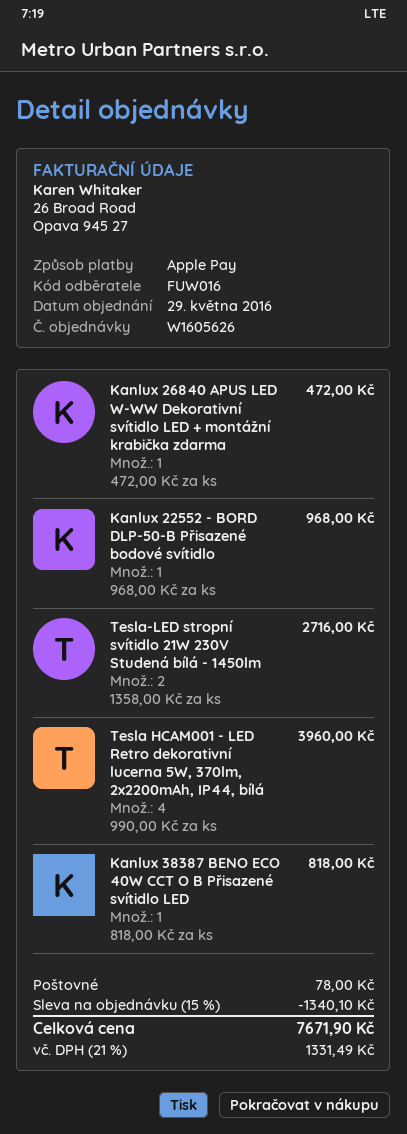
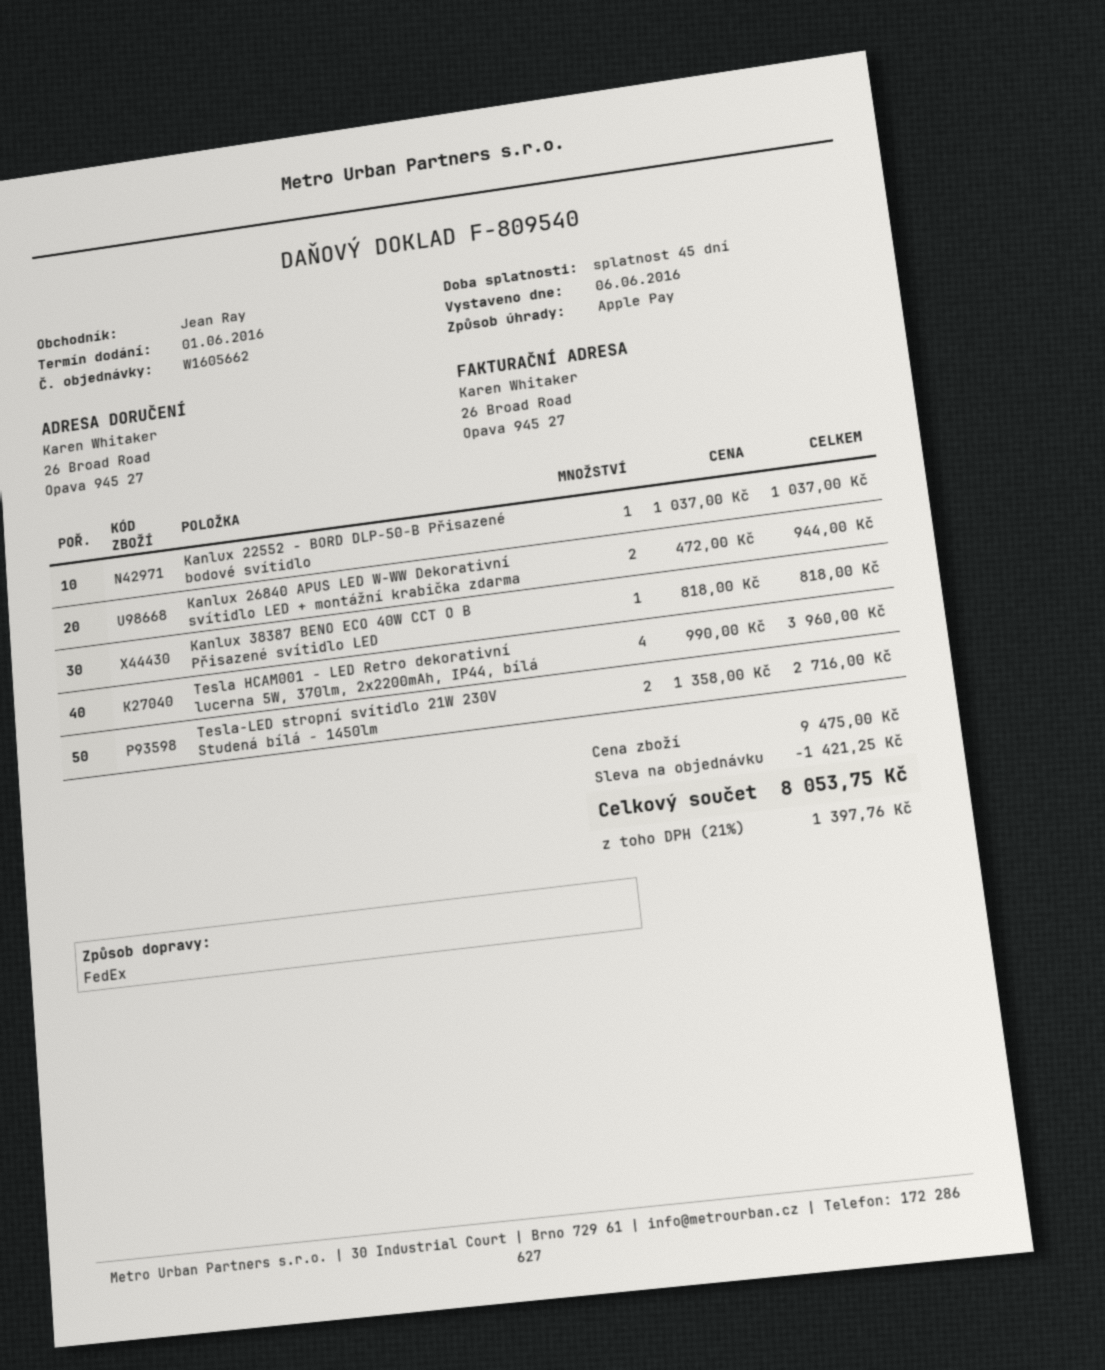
order number: W1605626 -> W1605662
Kanlux 26840 APUS LED W-WW Dekorativní svítidlo LED + montážní krabička zdarma: 1 x 472.00 = 472.00 -> 2 x 472.00 = 944.00
Kanlux 22552 - BORD DLP-50-B Přisazené bodové svítidlo: 1 x 968.00 = 968.00 -> 1 x 1037.00 = 1037.00
discount: 1340.10 -> 1421.25
shipping: 78.00 -> none
tax: 21% = 1331.49 -> 21% = 1397.76
total: 7671.90 -> 8053.75

